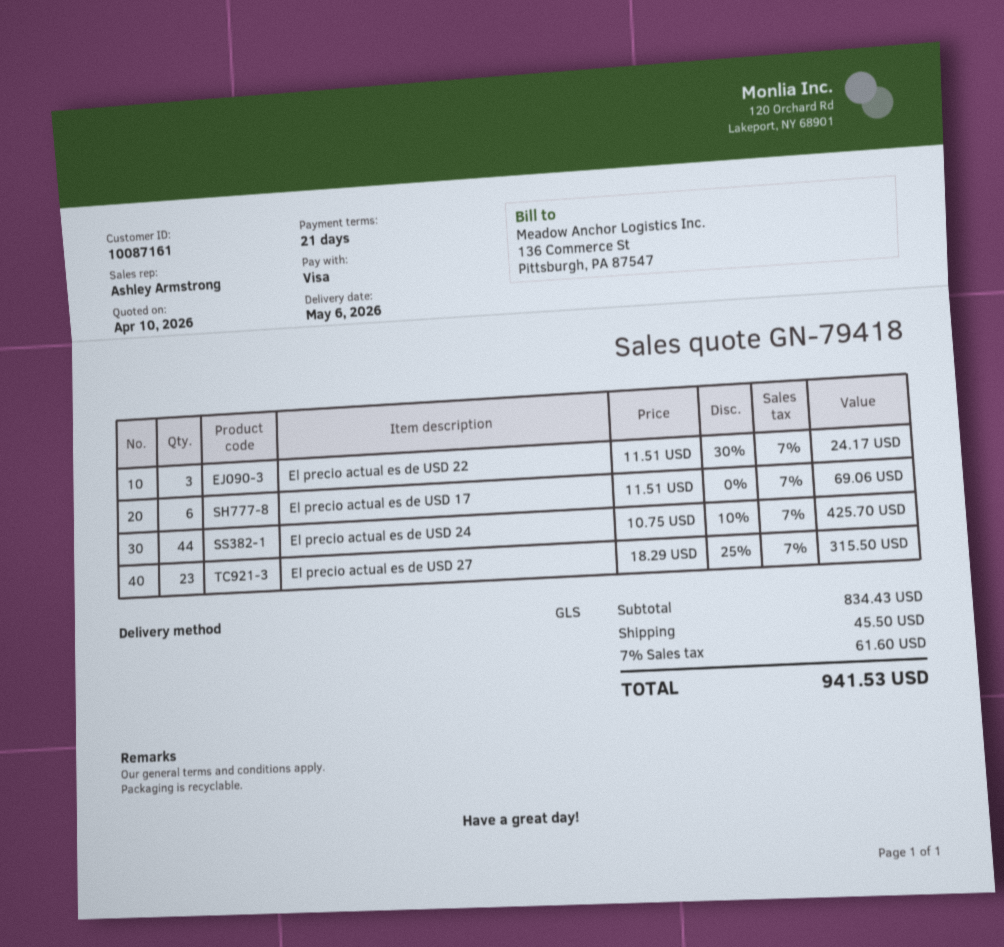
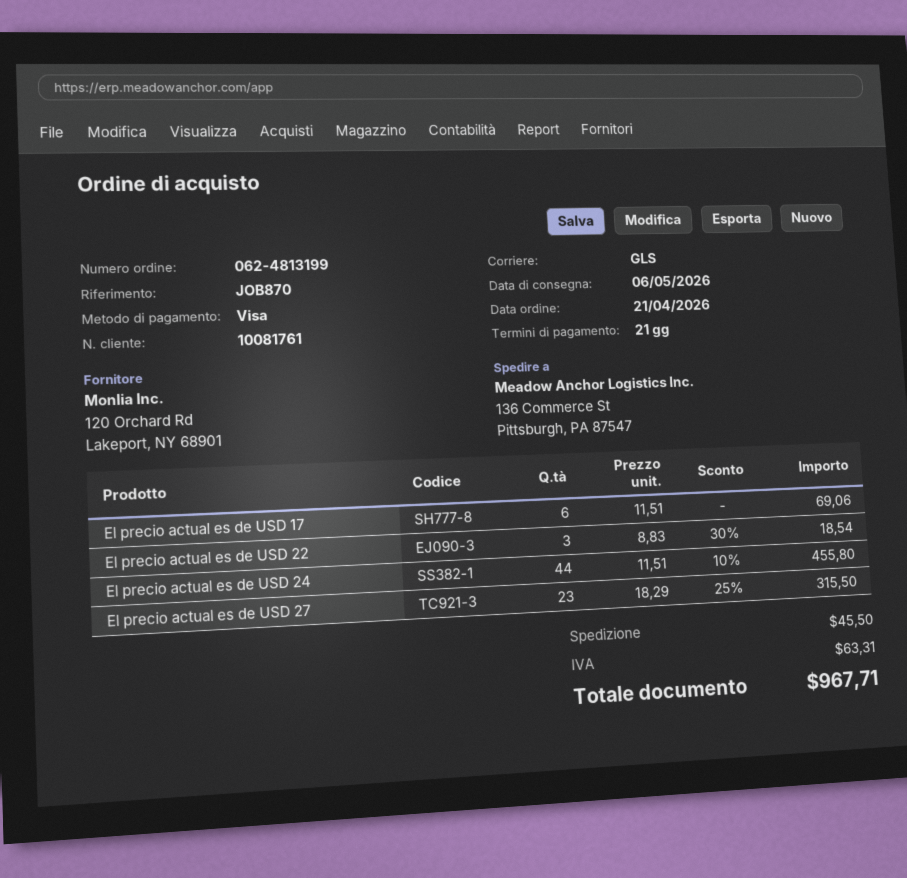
customer number: 10087161 -> 10081761
El precio actual es de USD 22: 3 x 11.51 - 30% = 24.17 -> 3 x 8.83 - 30% = 18.54
El precio actual es de USD 24: 44 x 10.75 - 10% = 425.70 -> 44 x 11.51 - 10% = 455.80
tax: 61.60 -> 63.31
total: 941.53 -> 967.71

